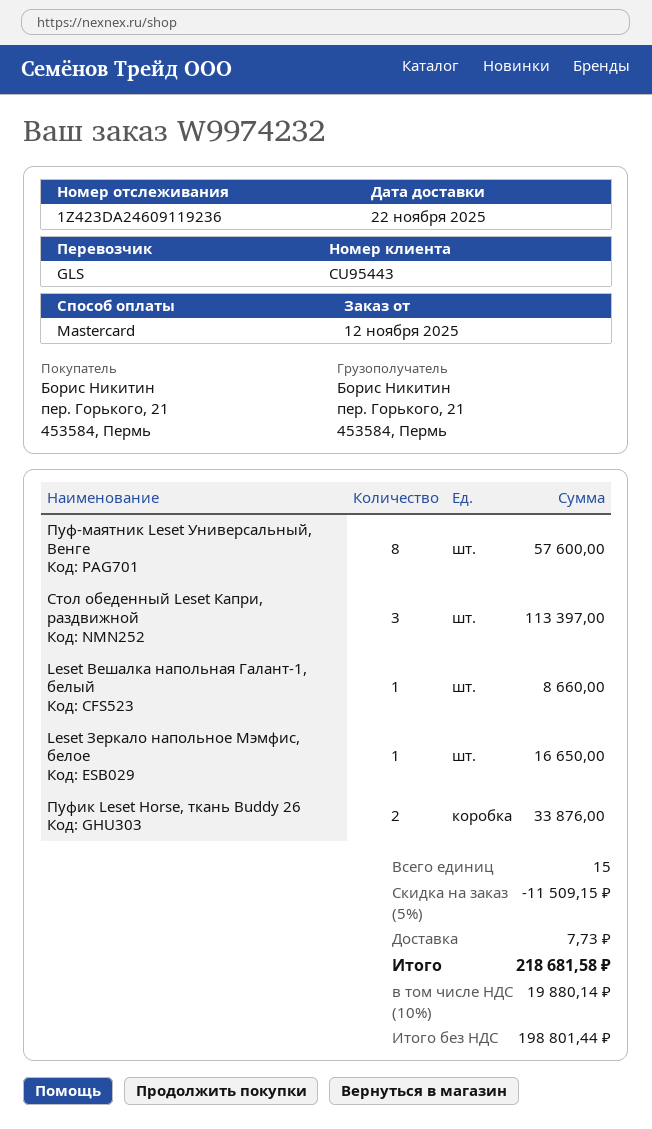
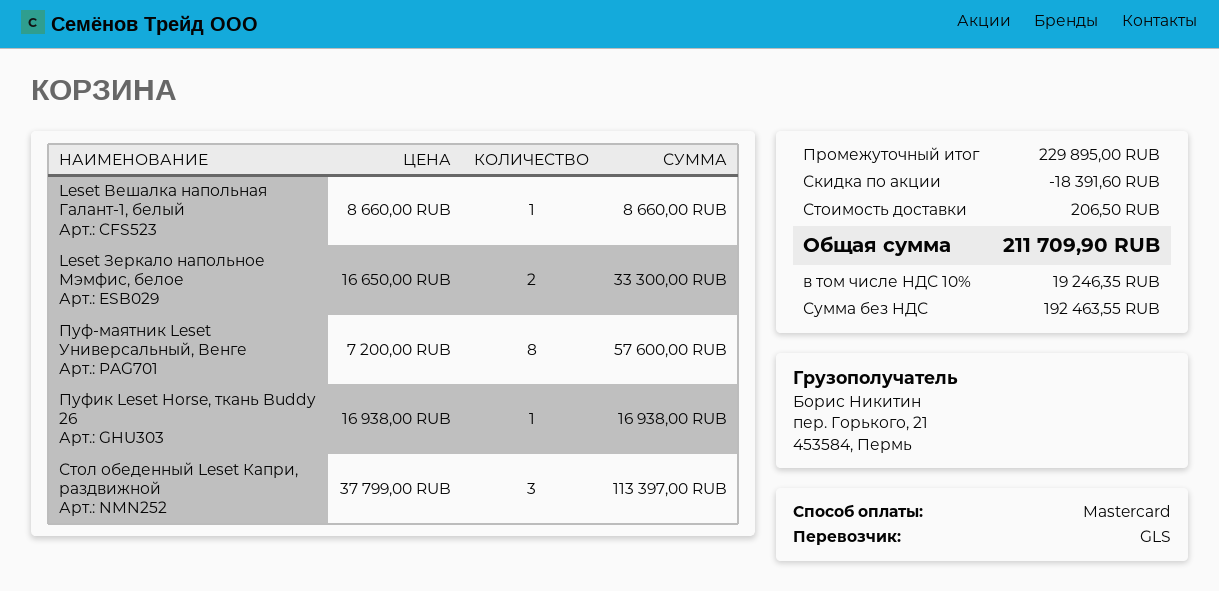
Leset Зеркало напольное Мэмфис, белое: 1 for 16650.00 -> 2 for 33300.00
Пуфик Leset Horse, ткань Buddy 26: 2 for 33876.00 -> 1 for 16938.00
discount: 11509.15 -> 18391.60
shipping: 7.73 -> 206.50
net: 198801.44 -> 192463.55
tax: 10% = 19880.14 -> 10% = 19246.35
total: 218681.58 -> 211709.90

